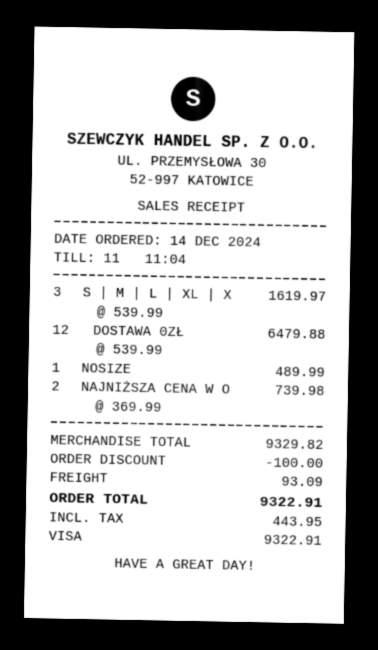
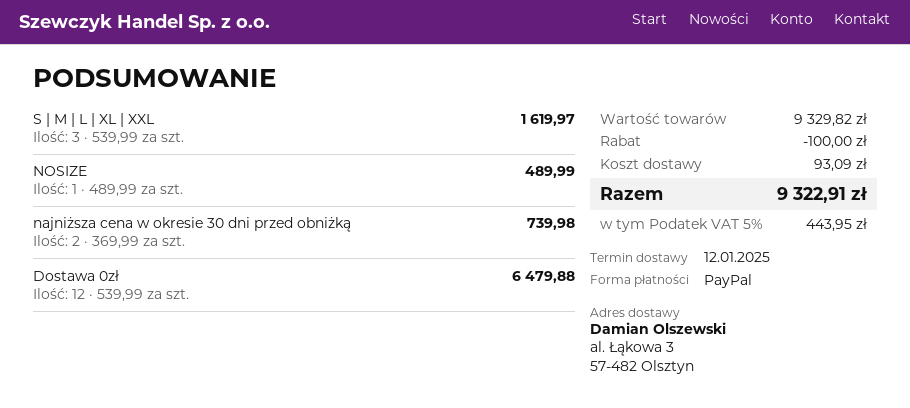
payment method: Visa -> PayPal

